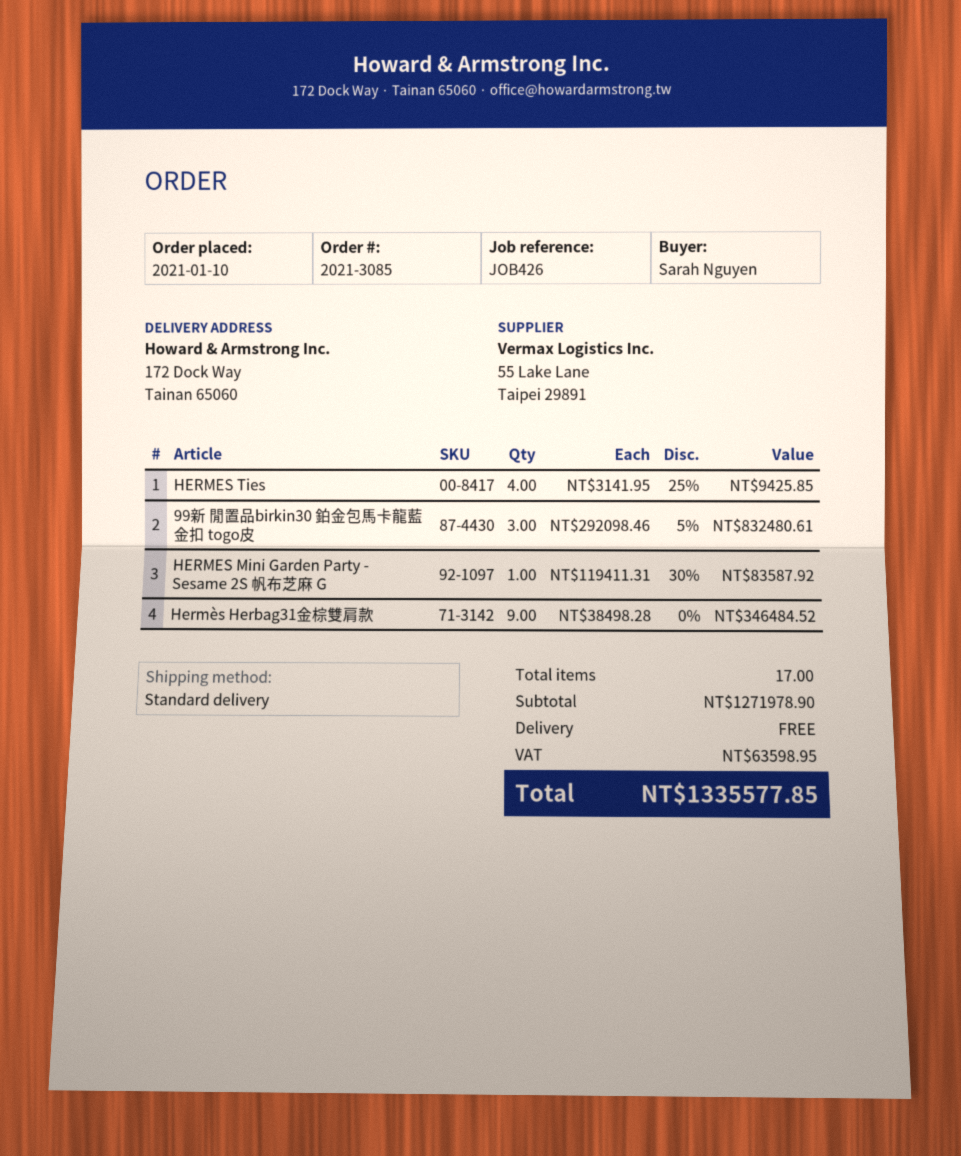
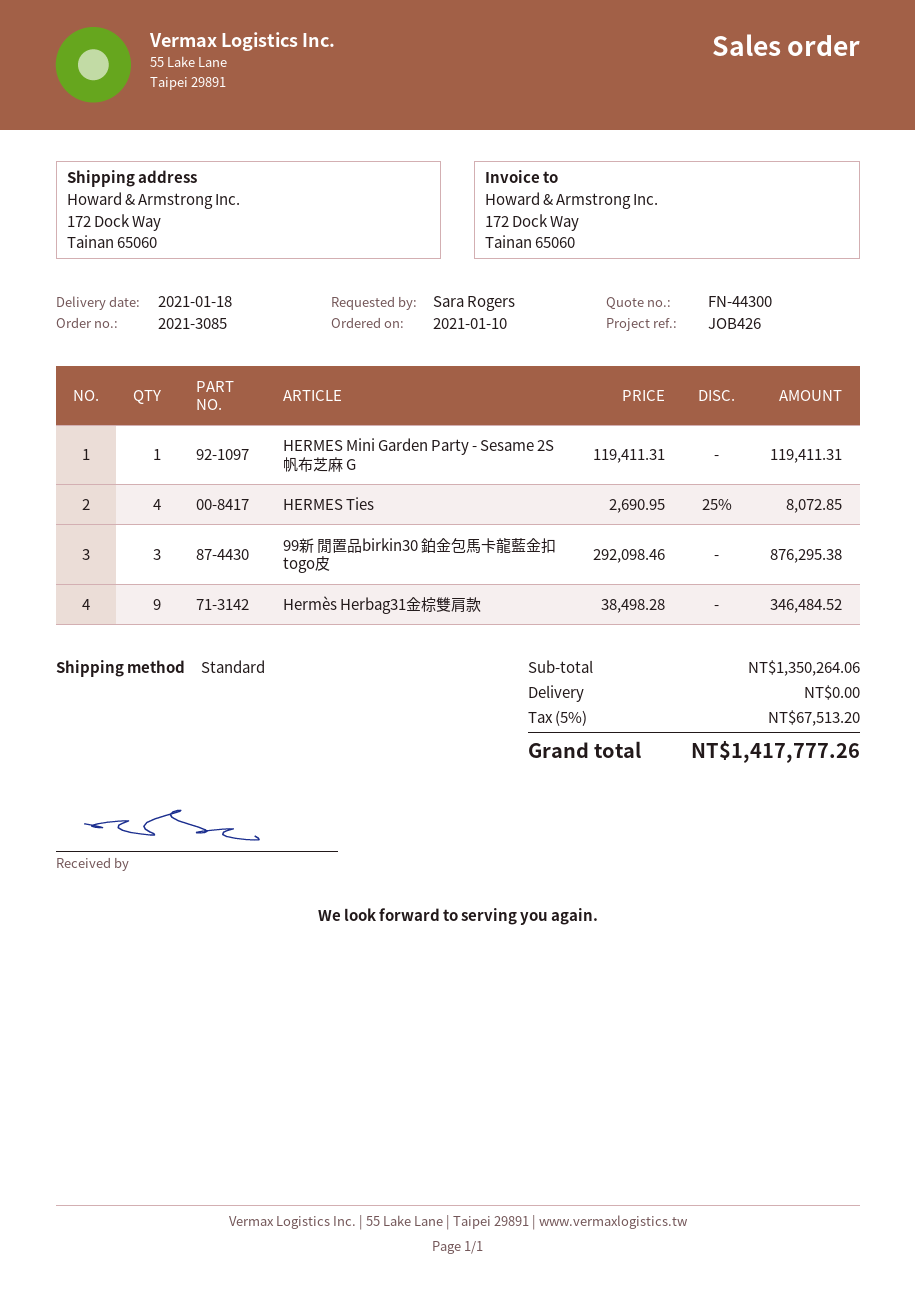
ordered by: Sarah Nguyen -> Sara Rogers
HERMES Ties: 4 x 3141.95 - 25% = 9425.85 -> 4 x 2690.95 - 25% = 8072.85
99新 閒置品birkin30 鉑金包馬卡龍藍金扣 togo皮: 3 x 292098.46 - 5% = 832480.61 -> 3 x 292098.46 = 876295.38
HERMES Mini Garden Party - Sesame 2S 帆布芝麻 G: 1 x 119411.31 - 30% = 83587.92 -> 1 x 119411.31 = 119411.31
subtotal: 1271978.90 -> 1350264.06
tax: 63598.95 -> 67513.20
total: 1335577.85 -> 1417777.26

